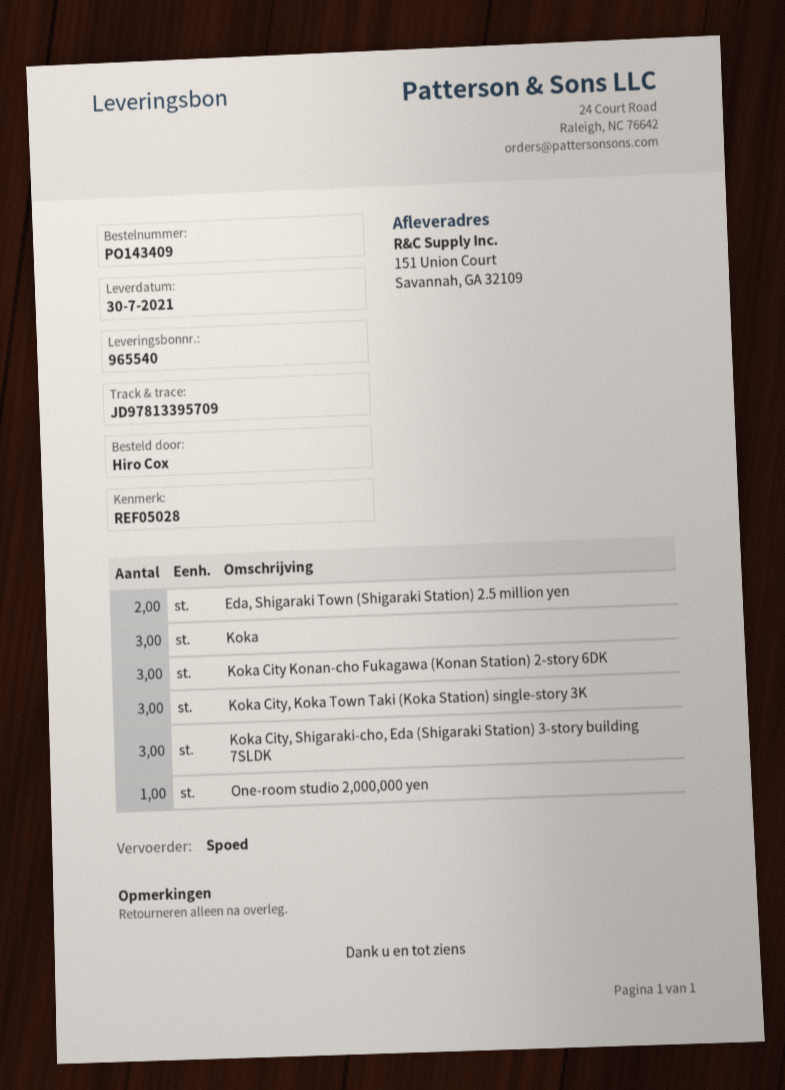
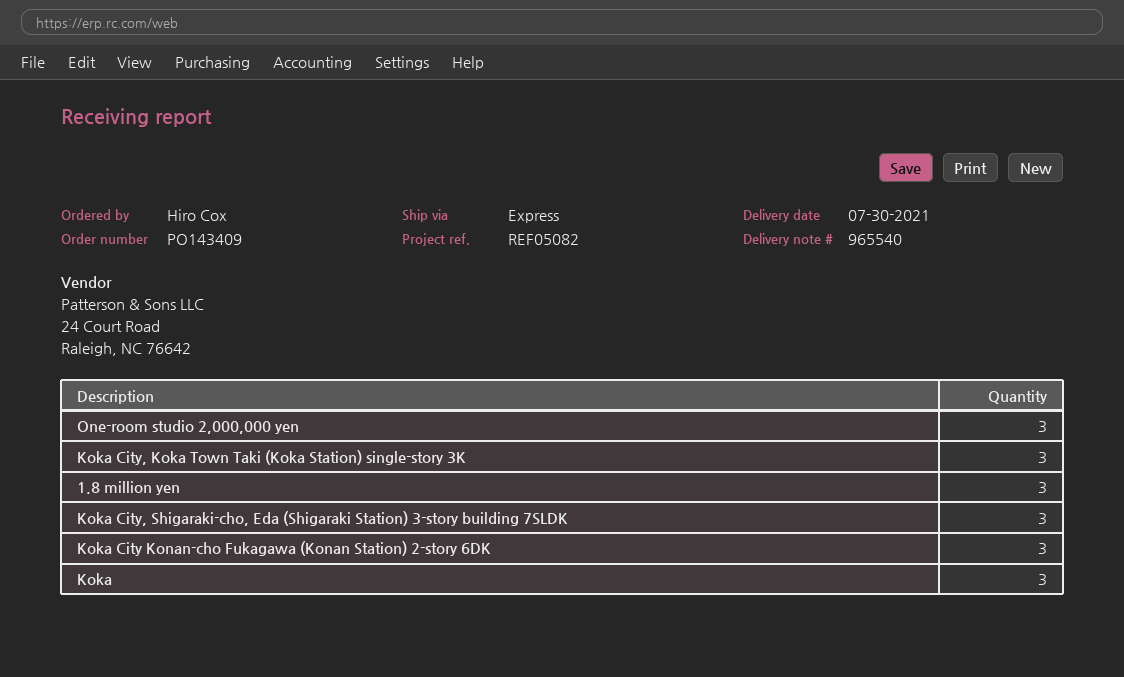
reference: REF05028 -> REF05082
Eda, Shigaraki Town (Shigaraki Station) 2.5 million yen: 2 -> none
One-room studio 2,000,000 yen: 1 -> 3
1.8 million yen: none -> 3

